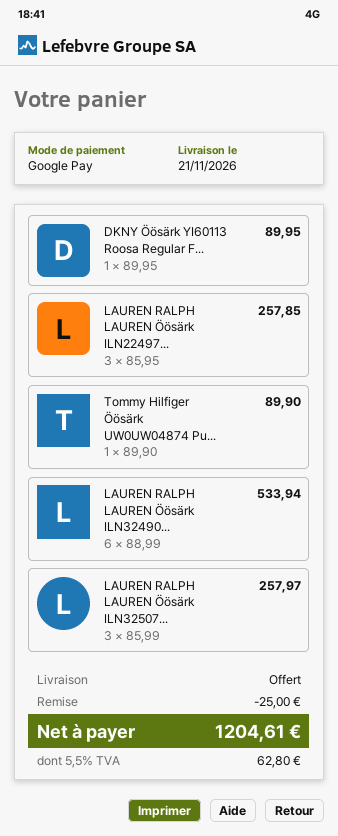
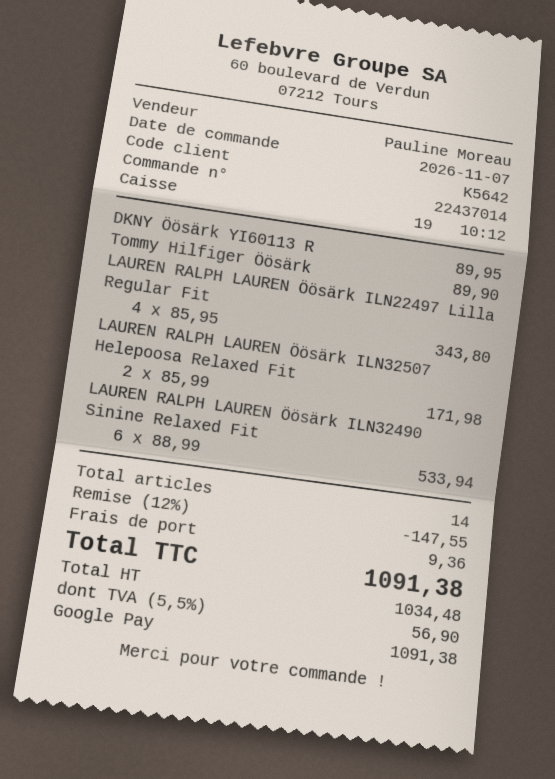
LAUREN RALPH LAUREN Öösärk ILN22497...: 3 x 85.95 = 257.85 -> 4 x 85.95 = 343.80
LAUREN RALPH LAUREN Öösärk ILN32507...: 3 x 85.99 = 257.97 -> 2 x 85.99 = 171.98
discount: 25.00 -> 147.55
shipping: 0.00 -> 9.36
tax: 5.5% = 62.80 -> 5.5% = 56.90
total: 1204.61 -> 1091.38

